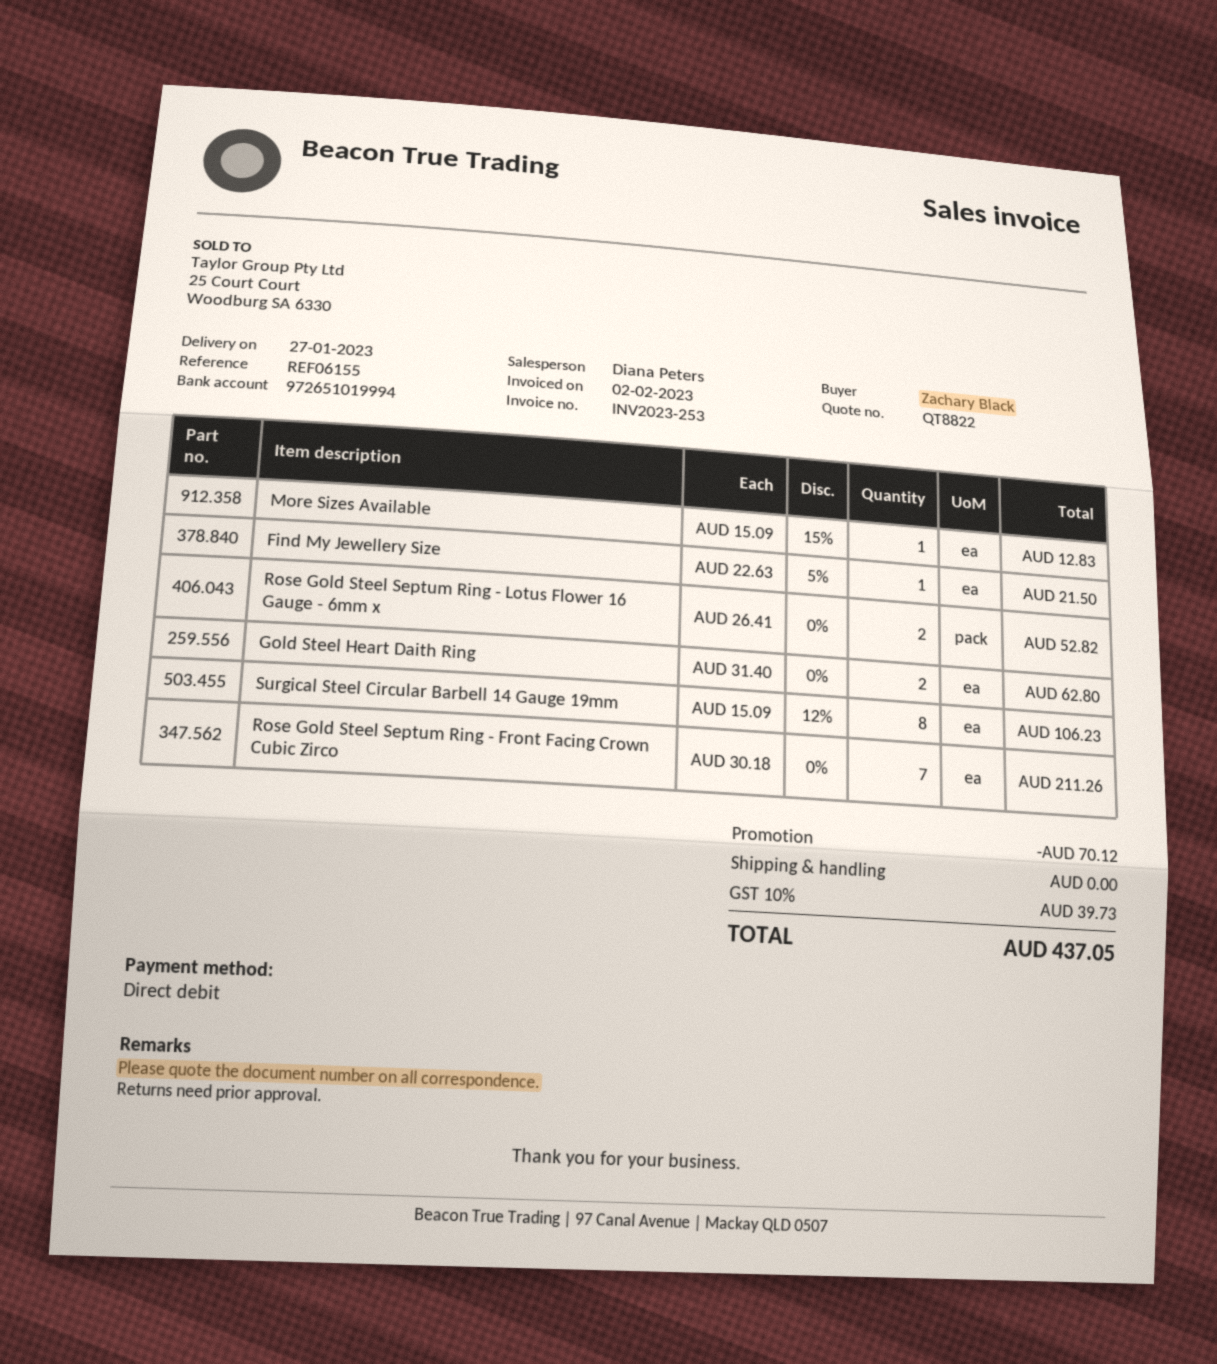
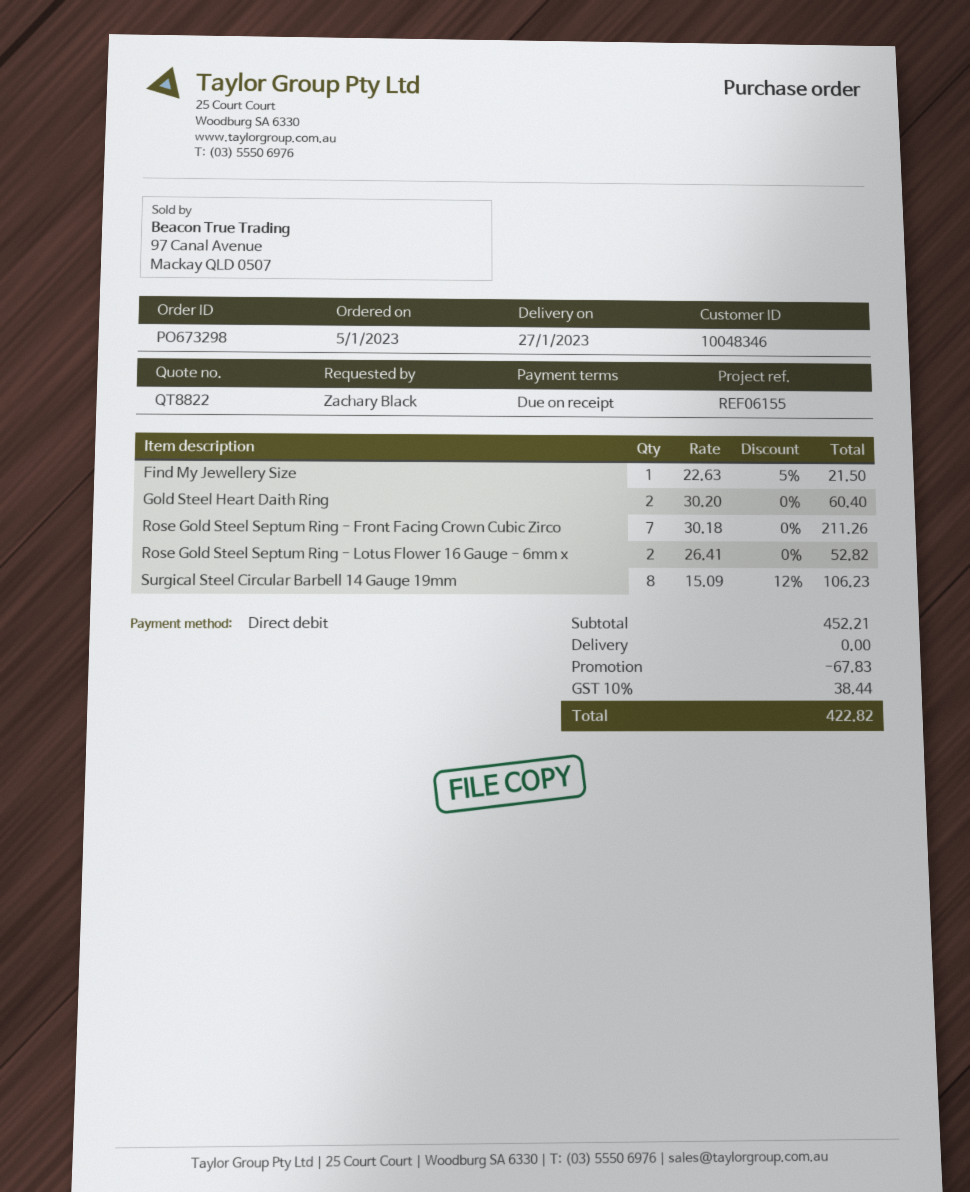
More Sizes Available: 1 x 15.09 - 15% = 12.83 -> none
Gold Steel Heart Daith Ring: 2 x 31.40 = 62.80 -> 2 x 30.20 = 60.40
discount: 70.12 -> 67.83
tax: 10% = 39.73 -> 10% = 38.44
total: 437.05 -> 422.82

